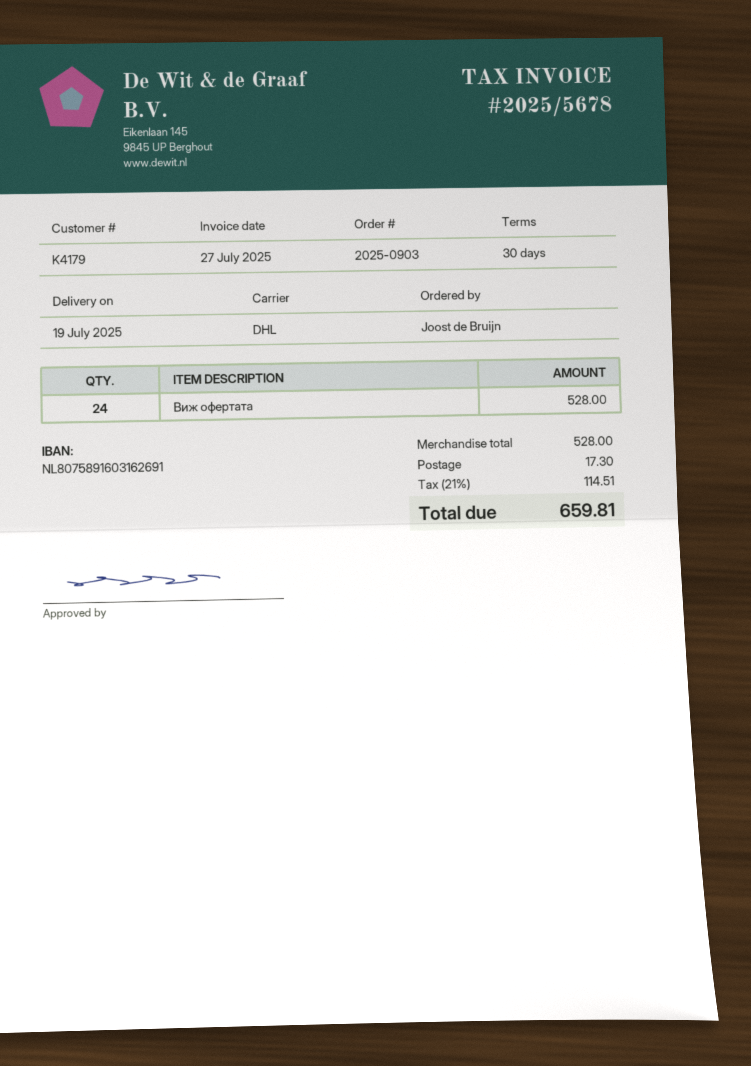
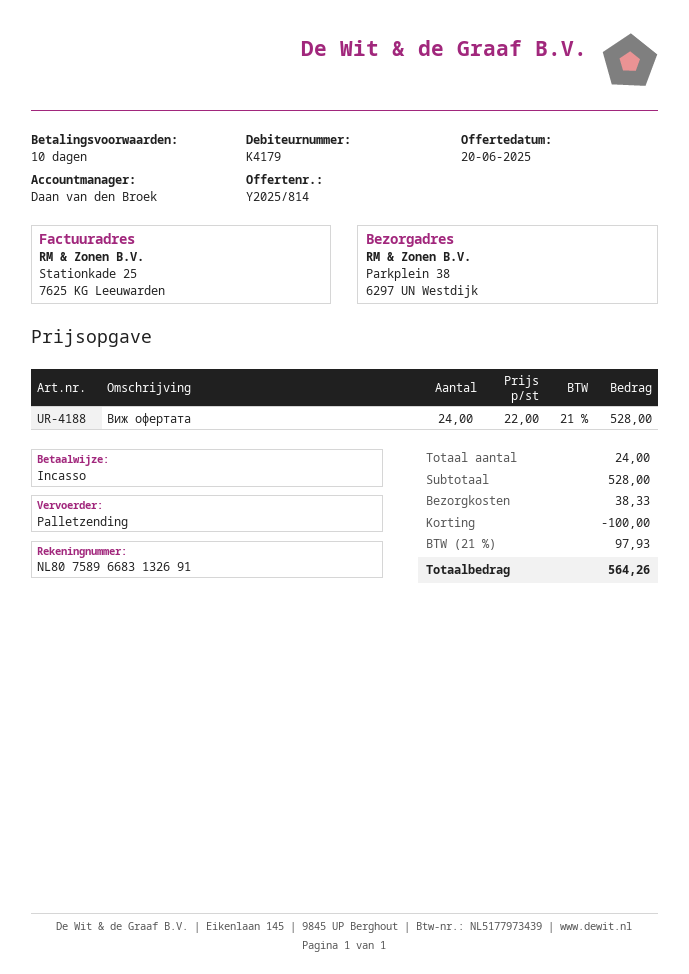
payment terms: 30 days -> 10 days
bank account: NL8075891603162691 -> NL8075896683132691
shipping method: DHL -> pallet freight
discount: none -> 100.00
shipping: 17.30 -> 38.33
tax: 21% = 114.51 -> 21% = 97.93
total: 659.81 -> 564.26

